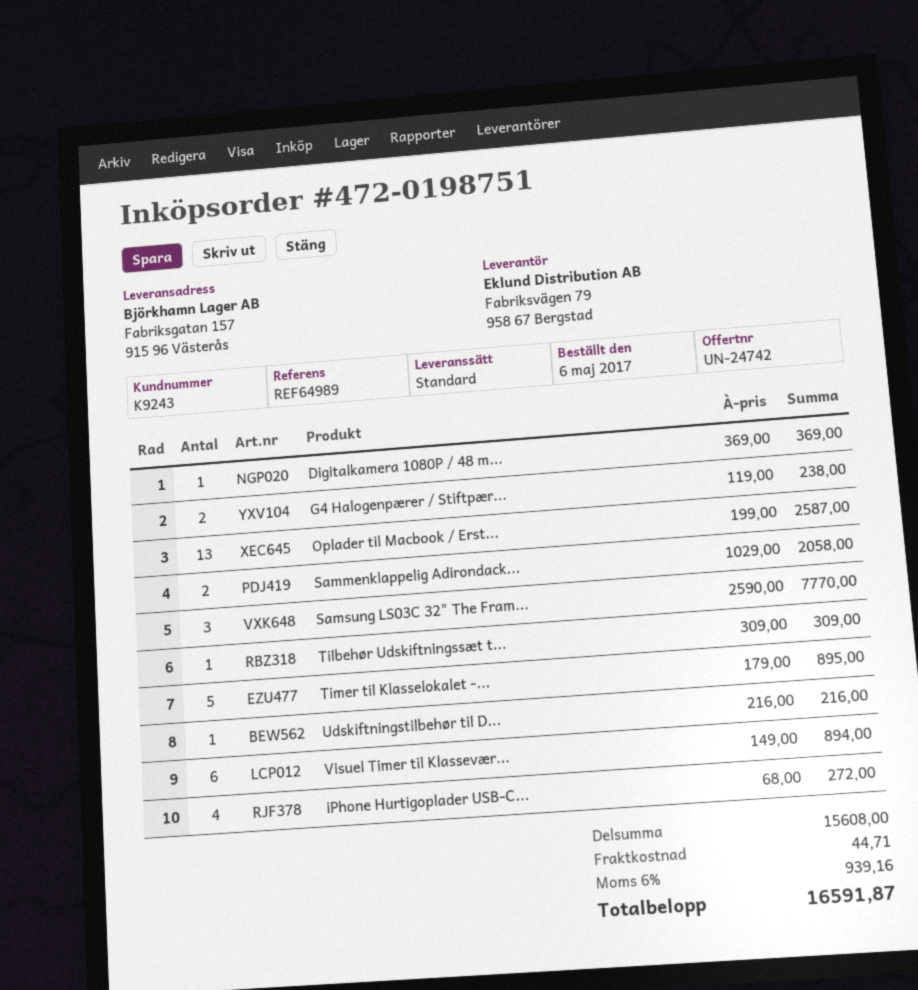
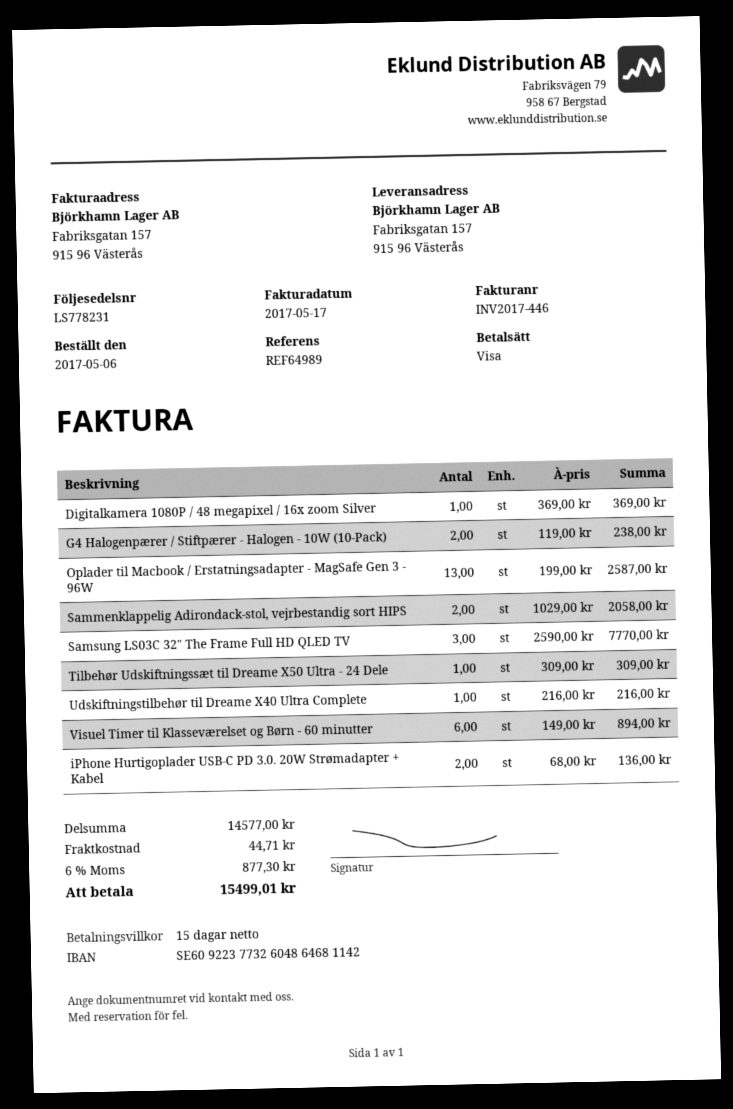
Timer til Klasselokalet -...: 5 x 179.00 = 895.00 -> none
iPhone Hurtigoplader USB-C...: 4 x 68.00 = 272.00 -> 2 x 68.00 = 136.00
subtotal: 15608.00 -> 14577.00
tax: 6% = 939.16 -> 6% = 877.30
total: 16591.87 -> 15499.01

